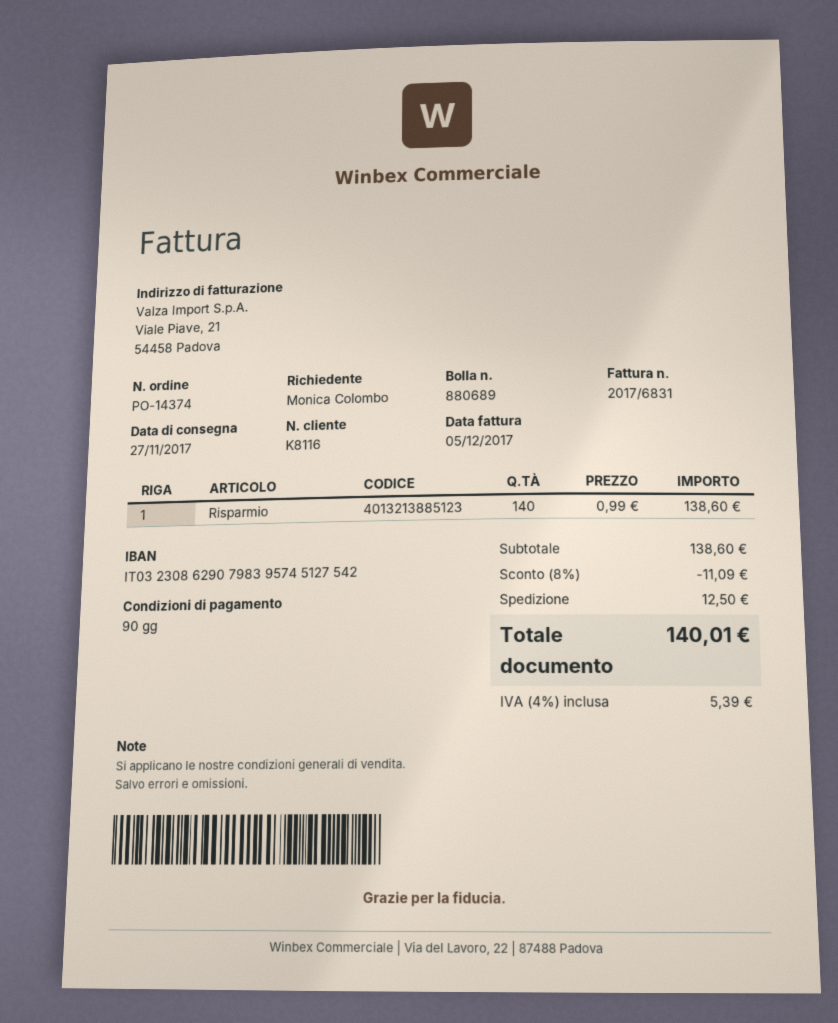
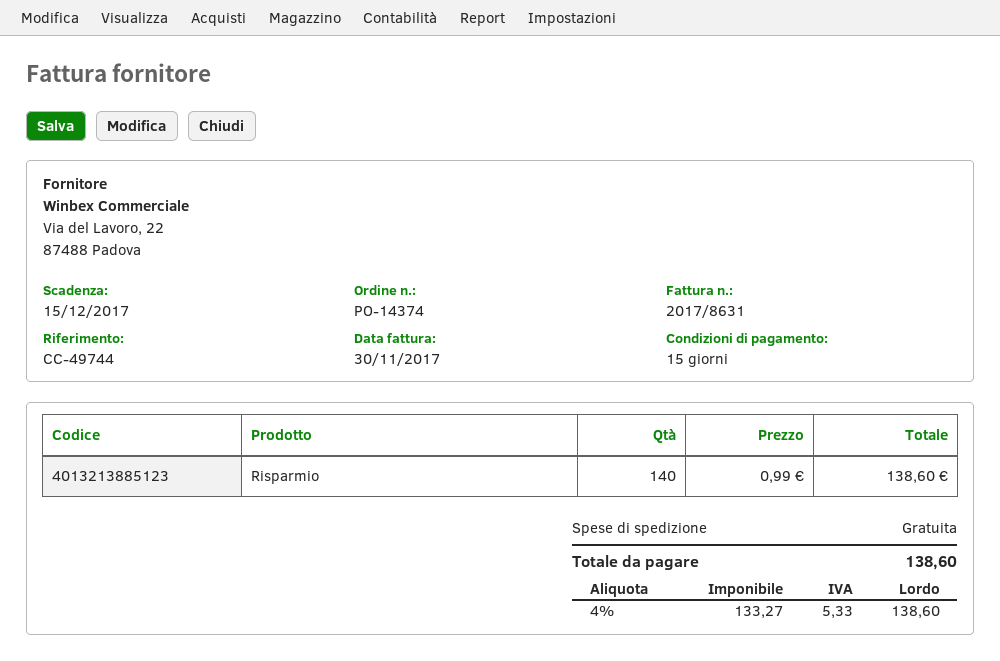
invoice number: 2017/6831 -> 2017/8631
invoice date: 2017-12-05 -> 2017-11-30
payment terms: 90 days -> 15 days
discount: 8% = 11.09 -> none
shipping: 12.50 -> 0.00
tax: 4% = 5.39 -> 4% = 5.33
total: 140.01 -> 138.60

